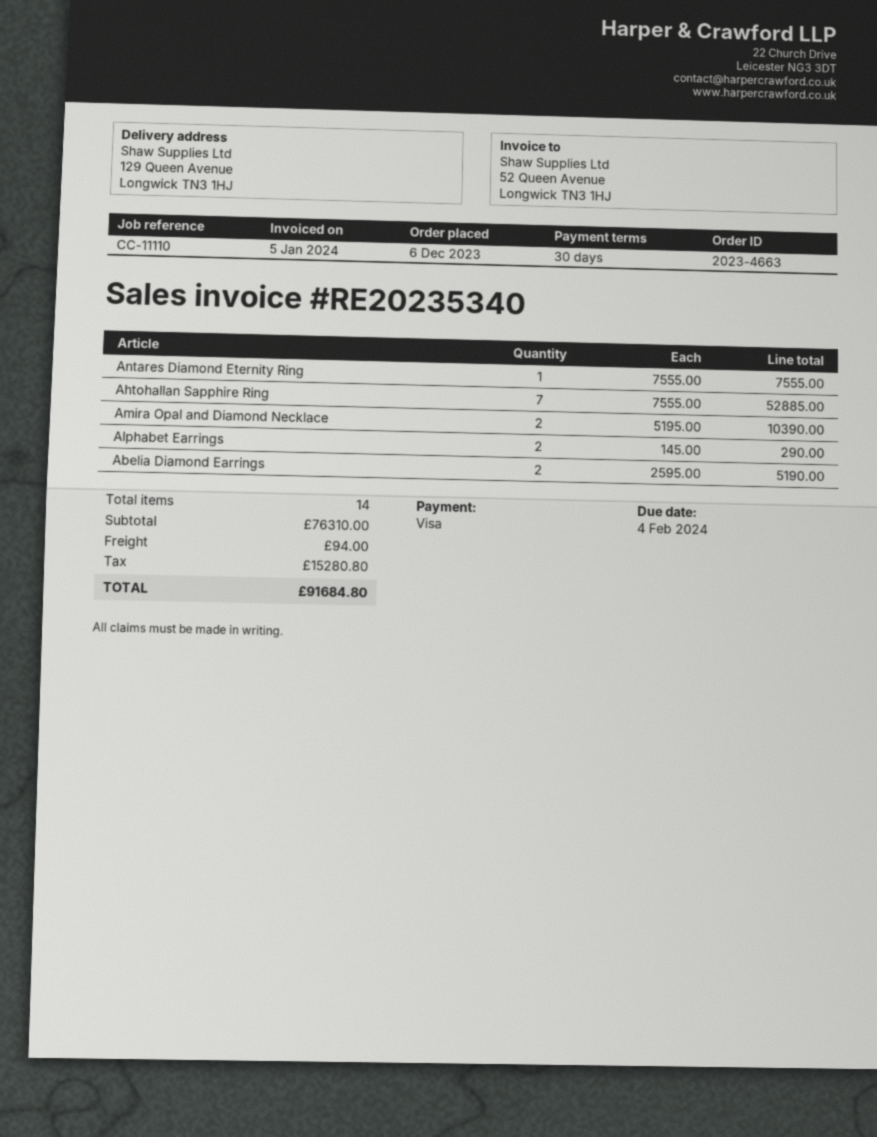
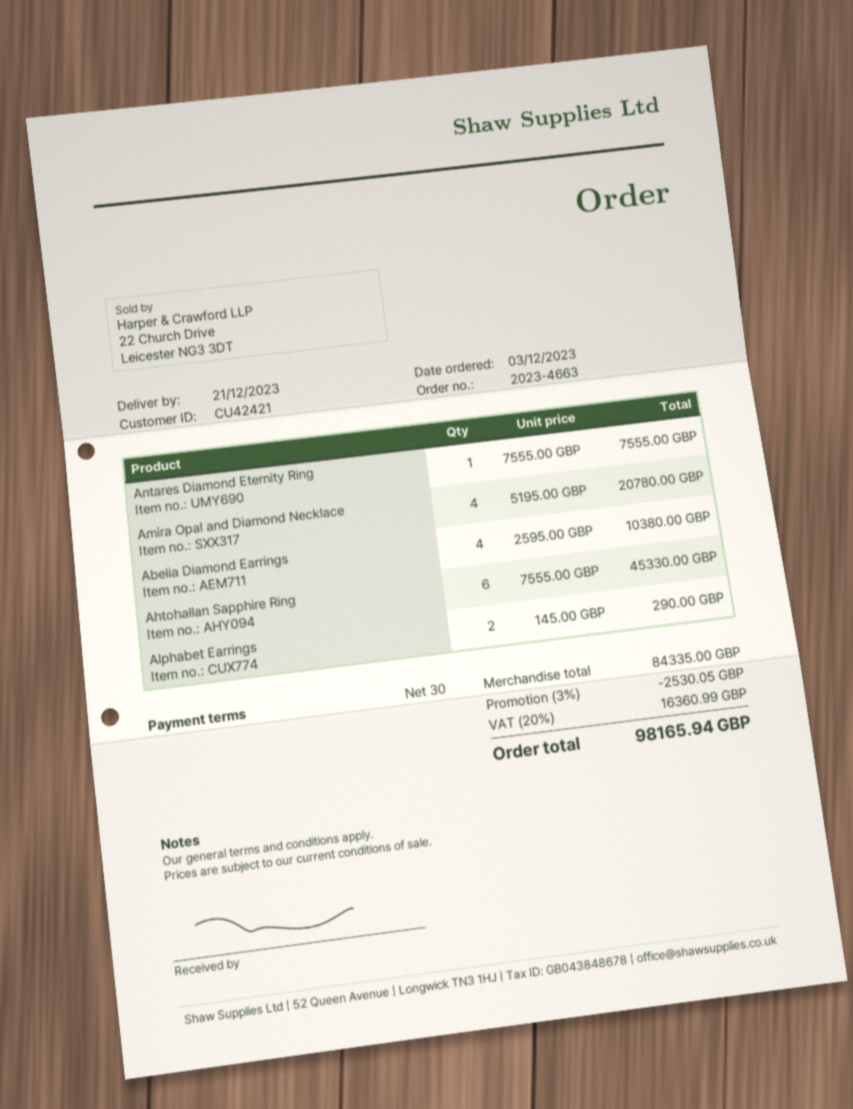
order date: 2023-12-06 -> 2023-12-03
Ahtohallan Sapphire Ring: 7 x 7555.00 = 52885.00 -> 6 x 7555.00 = 45330.00
Amira Opal and Diamond Necklace: 2 x 5195.00 = 10390.00 -> 4 x 5195.00 = 20780.00
Abelia Diamond Earrings: 2 x 2595.00 = 5190.00 -> 4 x 2595.00 = 10380.00
subtotal: 76310.00 -> 84335.00
discount: none -> 3% = 2530.05
shipping: 94.00 -> none
tax: 15280.80 -> 16360.99
total: 91684.80 -> 98165.94

